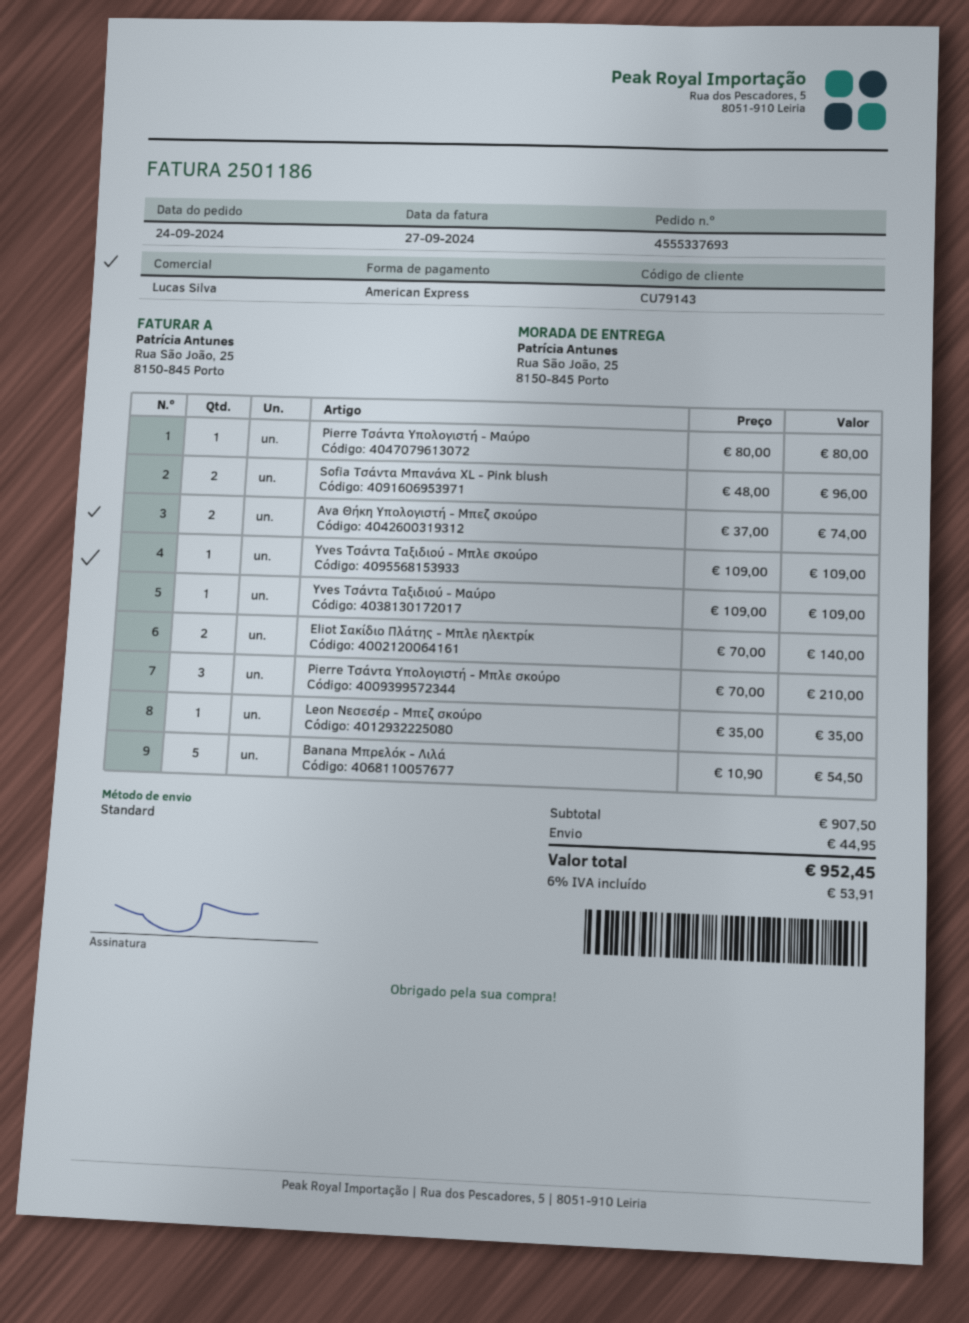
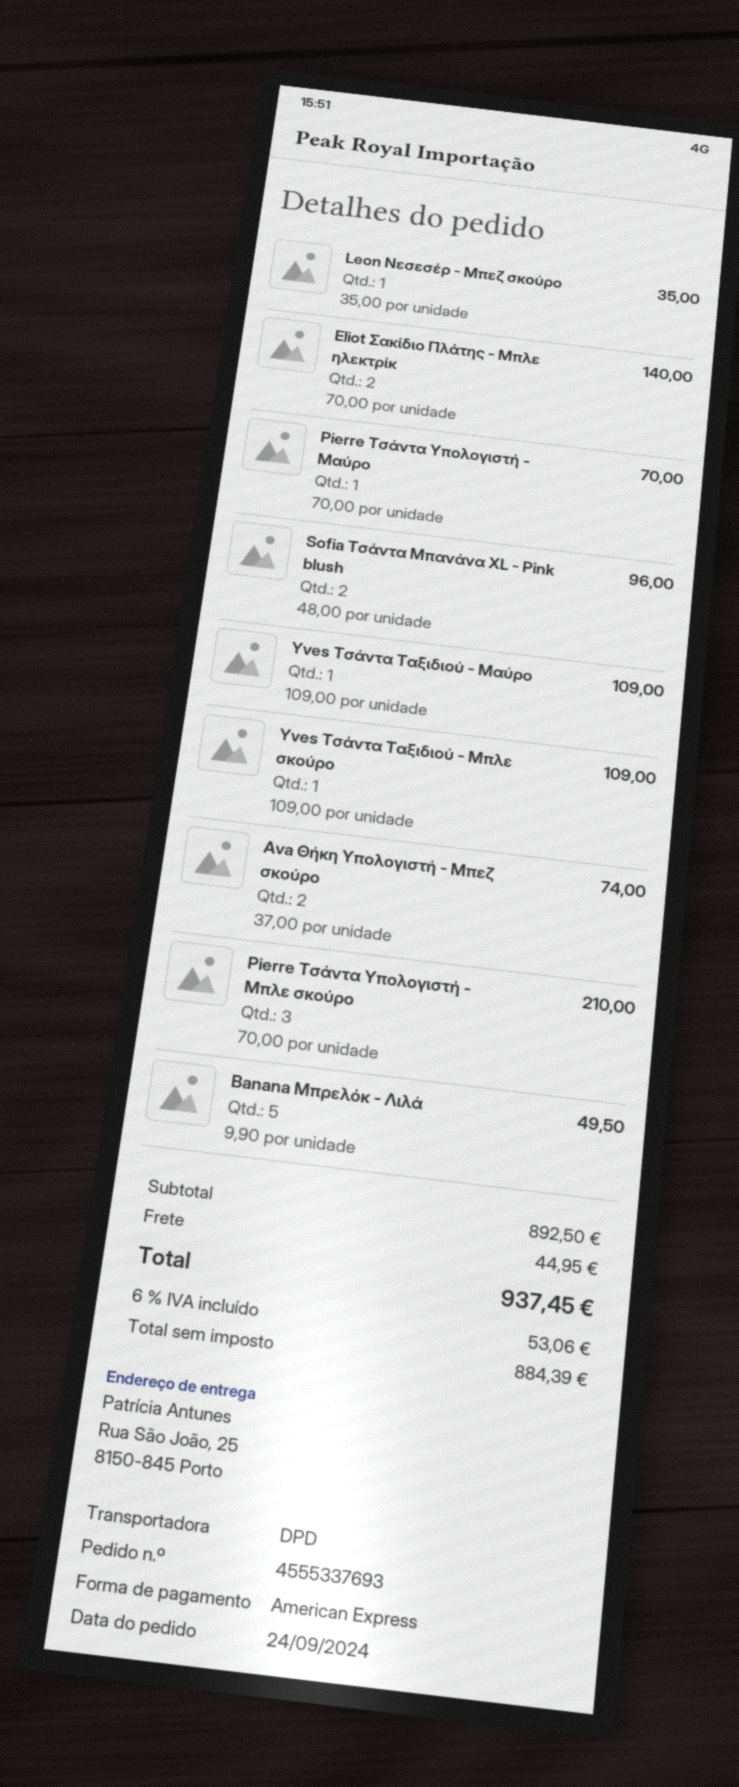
shipping method: standard -> DPD
Pierre Τσάντα Υπολογιστή - Μαύρο: 1 x 80.00 = 80.00 -> 1 x 70.00 = 70.00
Banana Μπρελόκ - Λιλά: 5 x 10.90 = 54.50 -> 5 x 9.90 = 49.50
subtotal: 907.50 -> 892.50
tax: 6% = 53.91 -> 6% = 53.06
total: 952.45 -> 937.45

